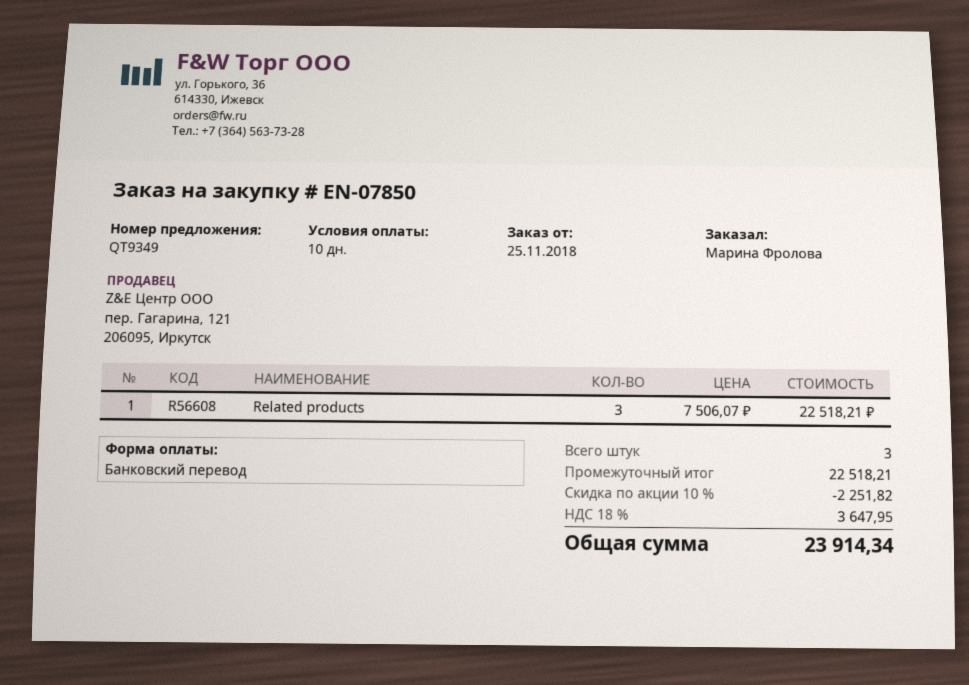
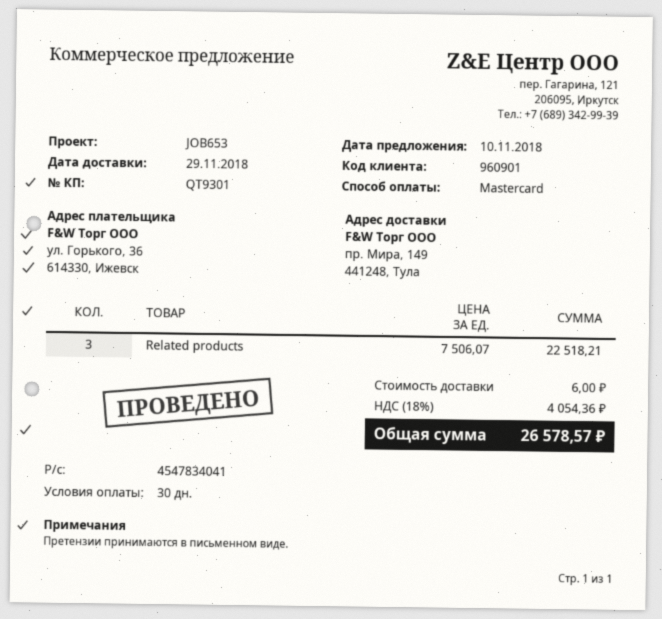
quote number: QT9349 -> QT9301
payment terms: 10 days -> 30 days
payment method: bank transfer -> Mastercard
discount: 10% = 2251.82 -> none
shipping: none -> 6.00
tax: 18% = 3647.95 -> 18% = 4054.36
total: 23914.34 -> 26578.57

